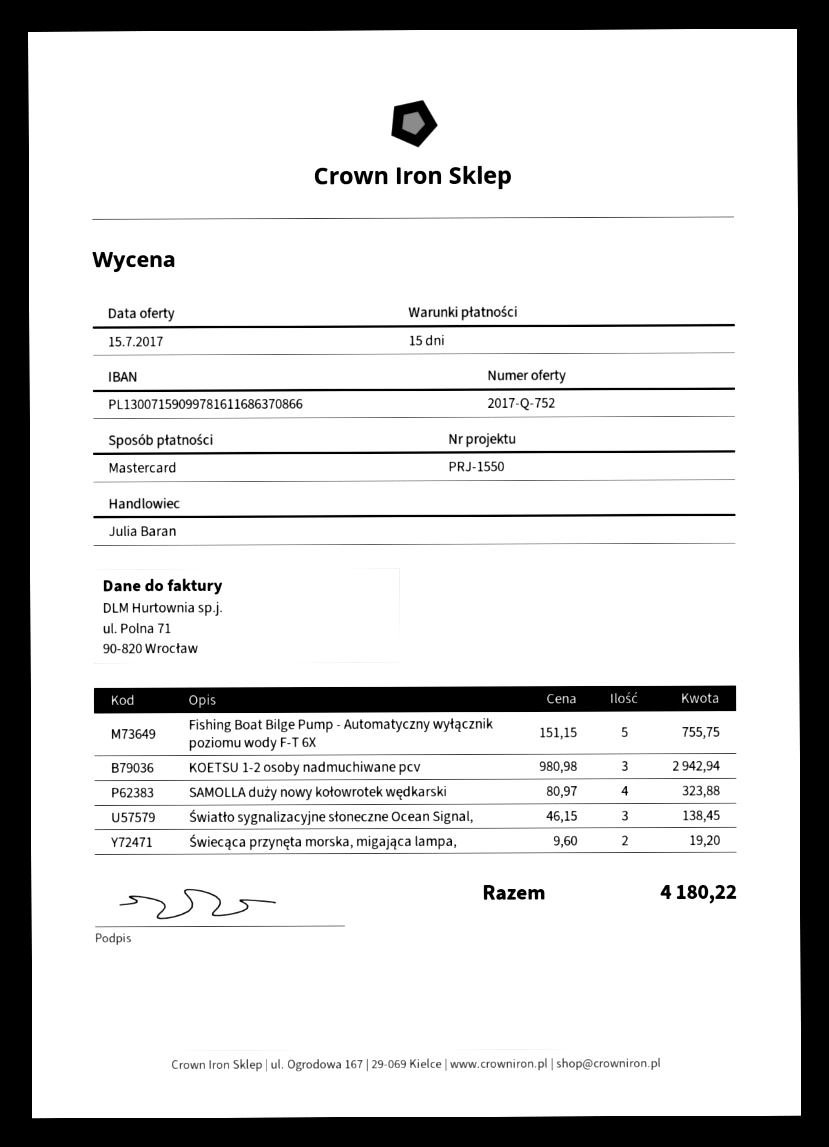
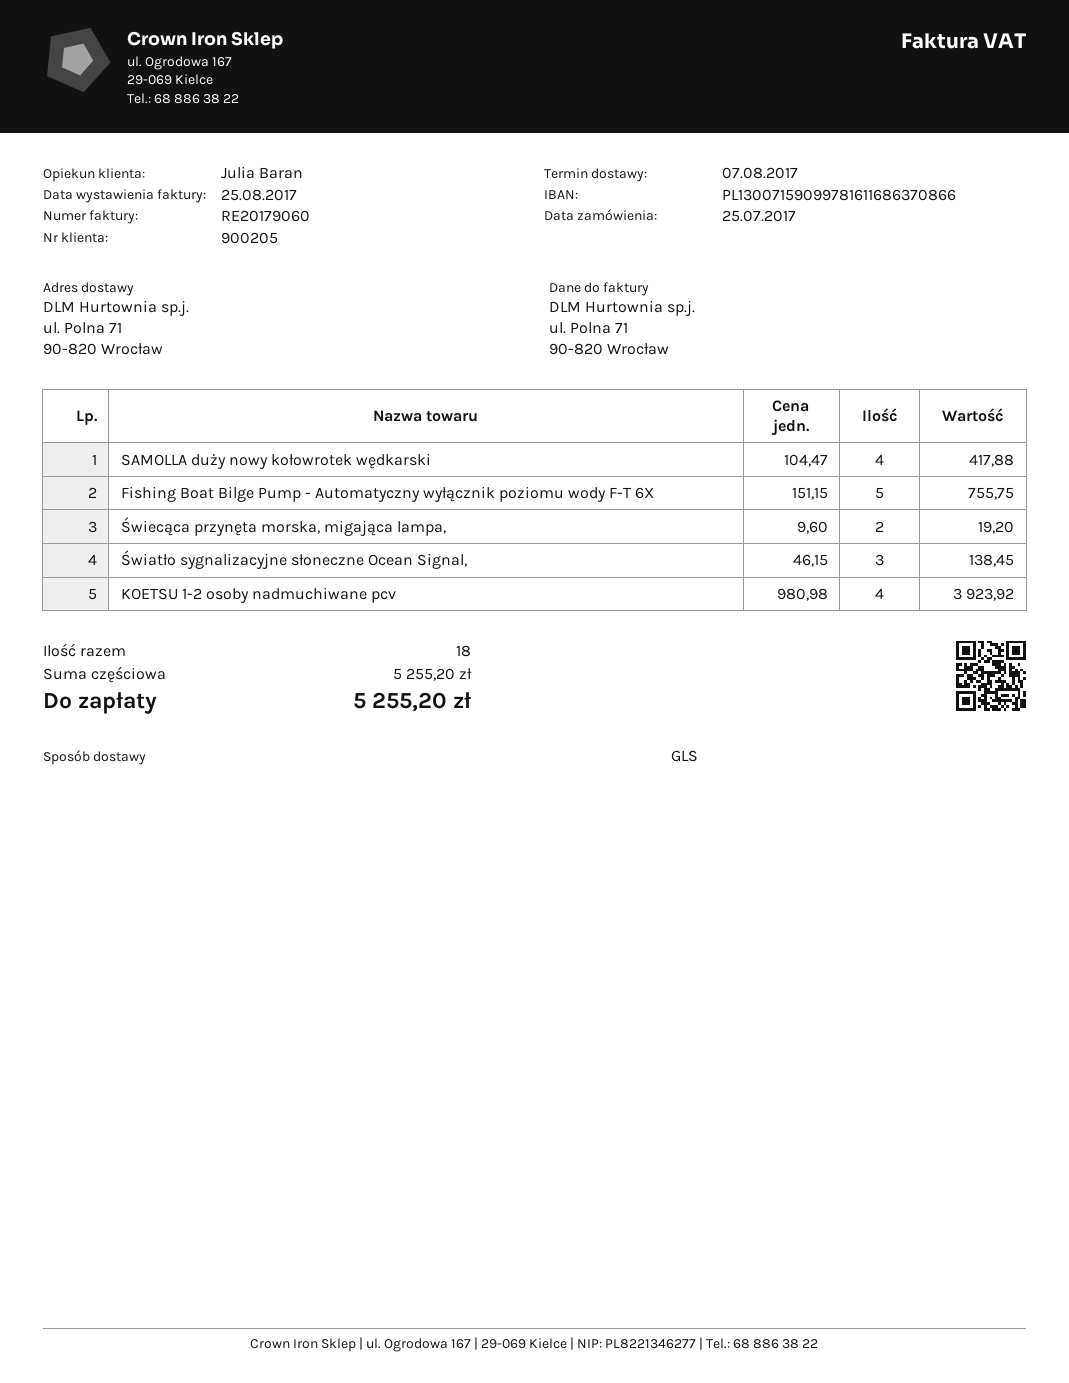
KOETSU 1-2 osoby nadmuchiwane pcv: 3 x 980.98 = 2942.94 -> 4 x 980.98 = 3923.92
SAMOLLA duży nowy kołowrotek wędkarski: 4 x 80.97 = 323.88 -> 4 x 104.47 = 417.88
total: 4180.22 -> 5255.20

